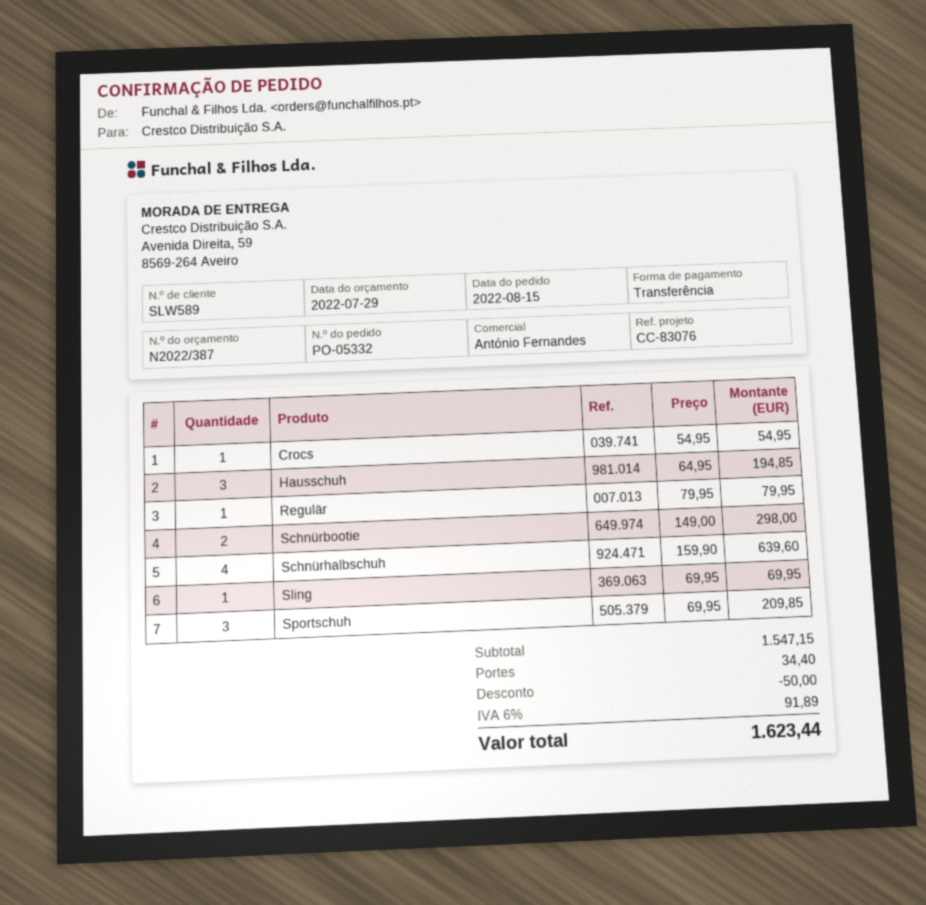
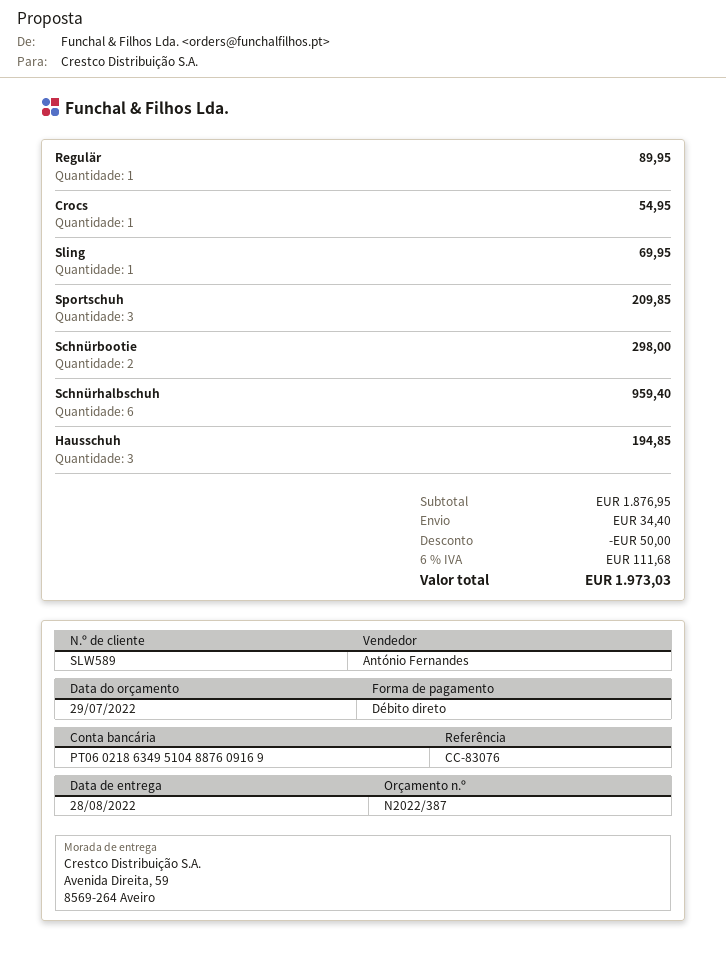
payment method: bank transfer -> direct debit
Regulär: 1 for 79.95 -> 1 for 89.95
Schnürhalbschuh: 4 for 639.60 -> 6 for 959.40
subtotal: 1547.15 -> 1876.95
tax: 6% = 91.89 -> 6% = 111.68
total: 1623.44 -> 1973.03

